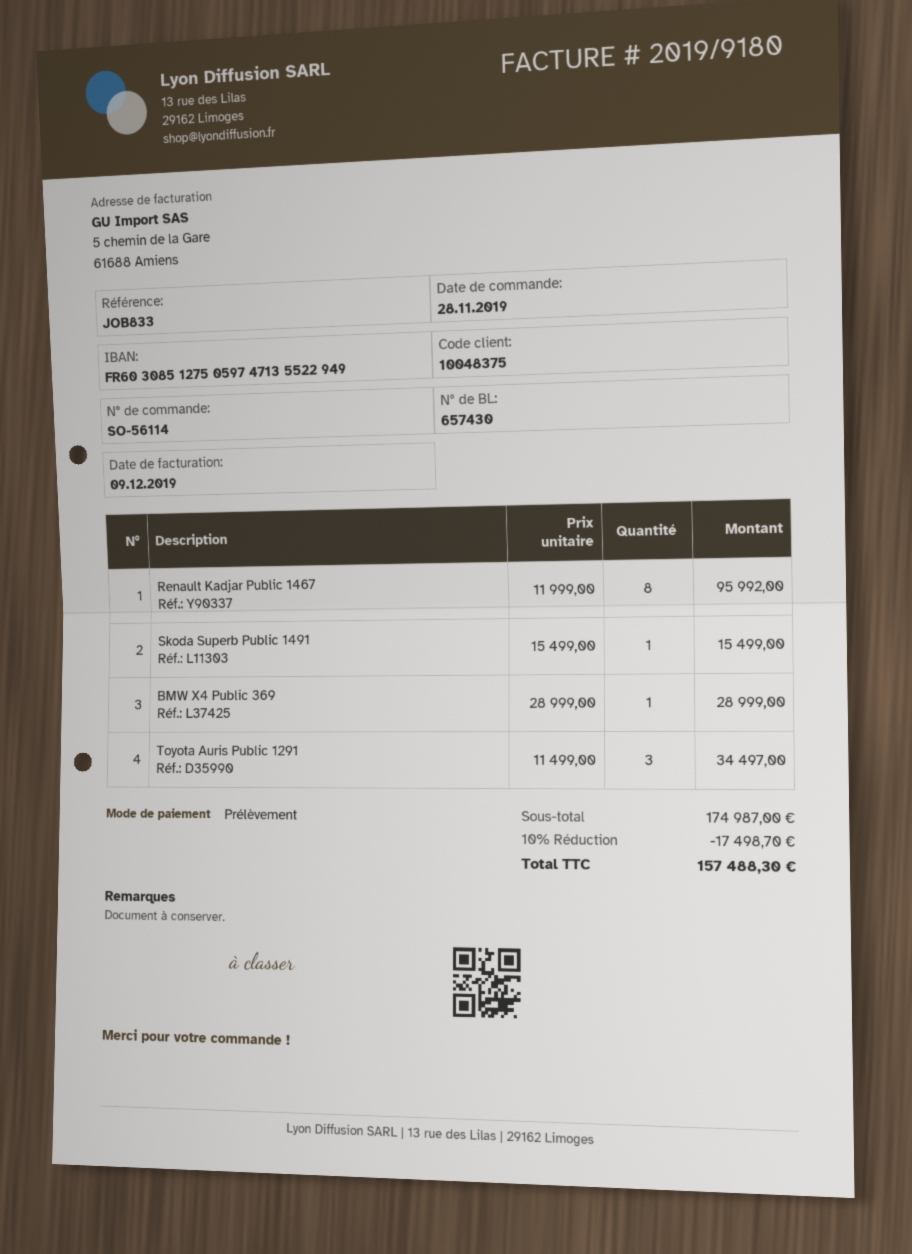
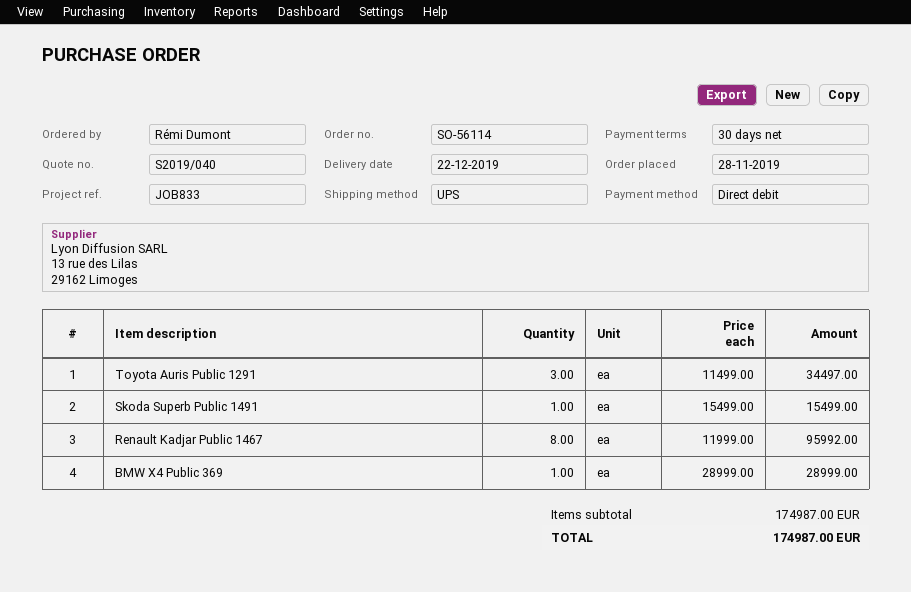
discount: 10% = 17498.70 -> none
total: 157488.30 -> 174987.00

